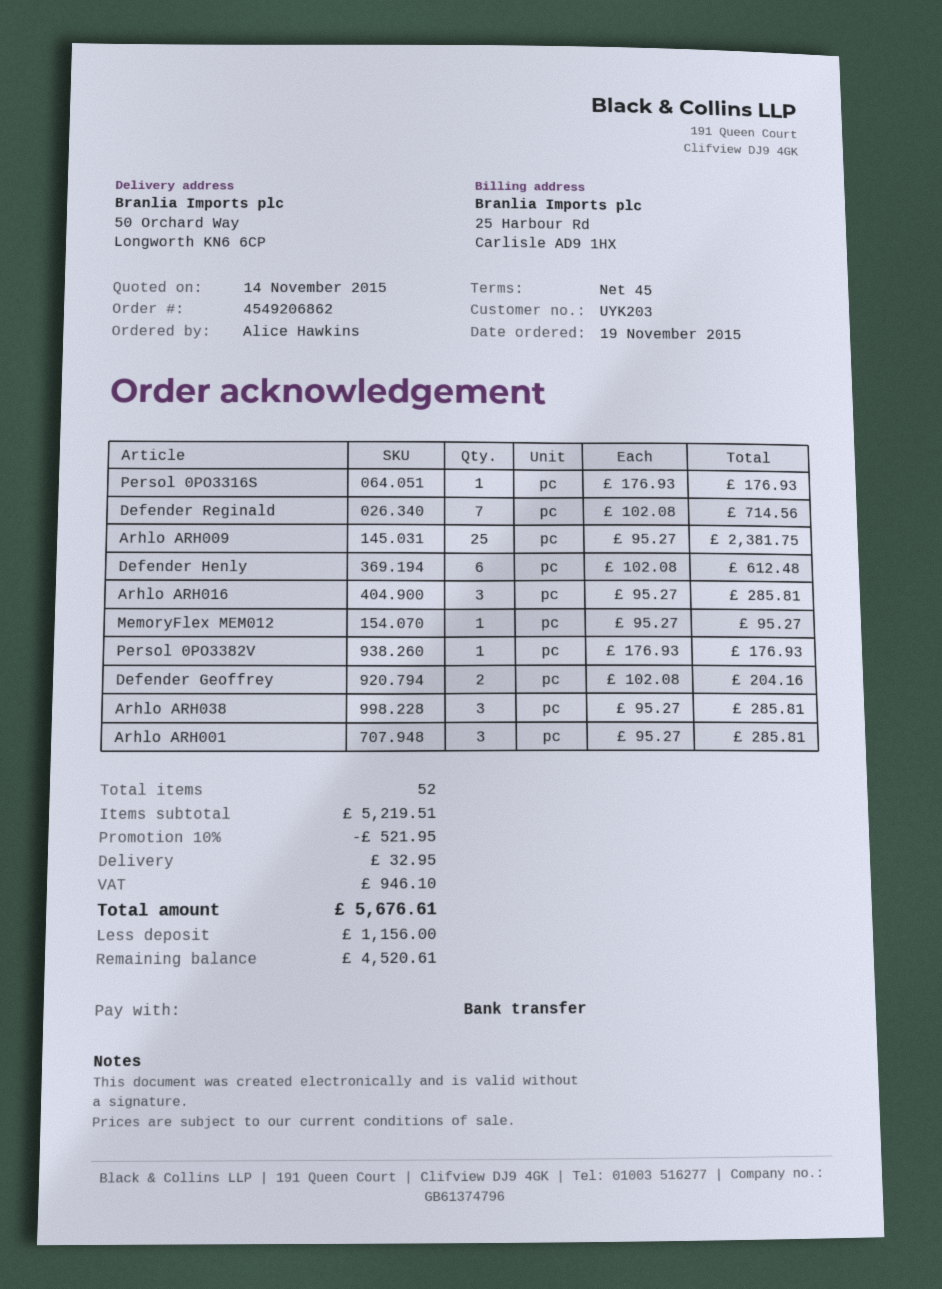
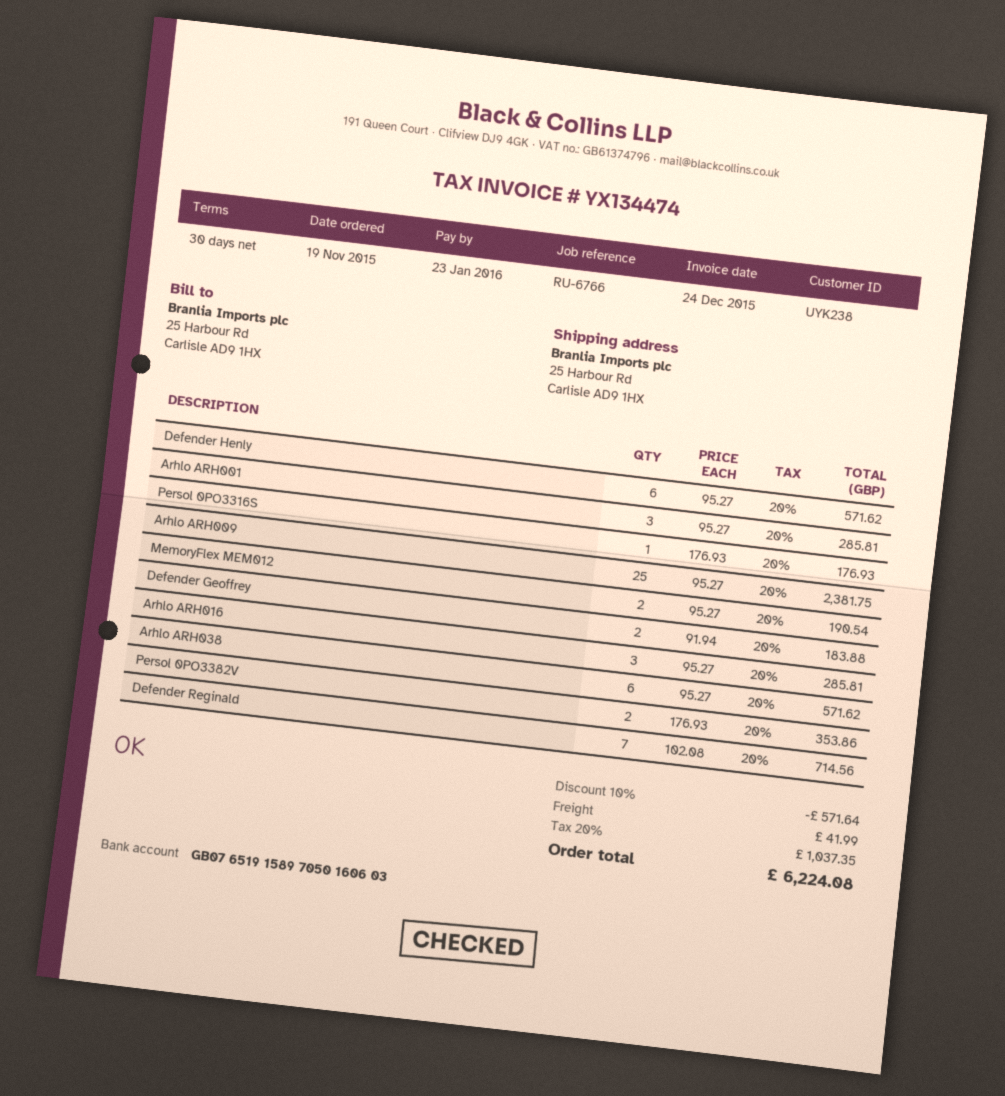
payment terms: 45 days -> 30 days
customer number: UYK203 -> UYK238
ship to: 50 Orchard Way, Longworth KN6 6CP -> 25 Harbour Rd, Carlisle AD9 1HX
Defender Henly: 6 x 102.08 = 612.48 -> 6 x 95.27 = 571.62
MemoryFlex MEM012: 1 x 95.27 = 95.27 -> 2 x 95.27 = 190.54
Persol 0PO3382V: 1 x 176.93 = 176.93 -> 2 x 176.93 = 353.86
Defender Geoffrey: 2 x 102.08 = 204.16 -> 2 x 91.94 = 183.88
Arhlo ARH038: 3 x 95.27 = 285.81 -> 6 x 95.27 = 571.62
discount: 10% = 521.95 -> 10% = 571.64
shipping: 32.95 -> 41.99
tax: 946.10 -> 1037.35
total: 5676.61 -> 6224.08

